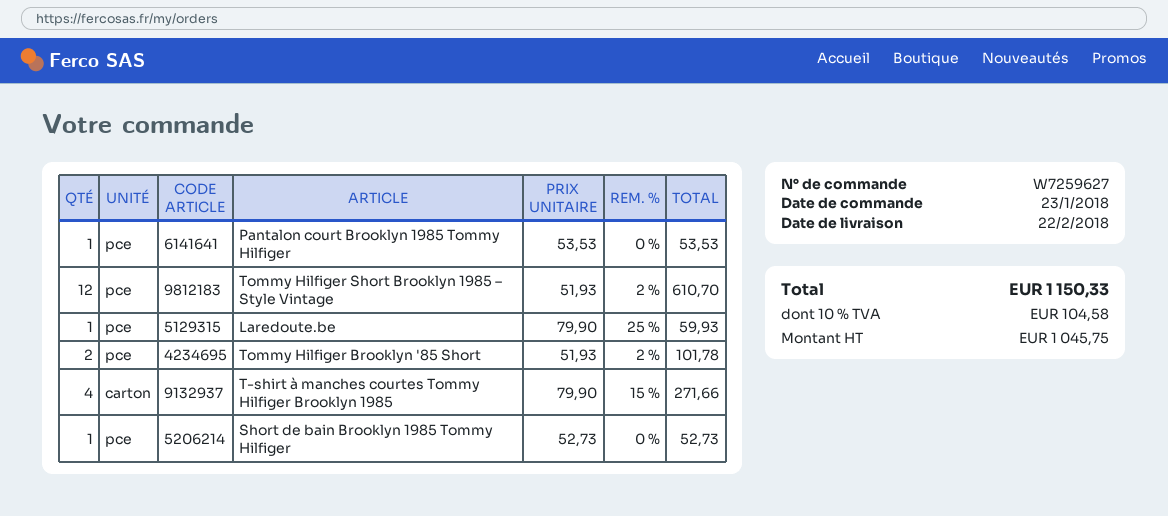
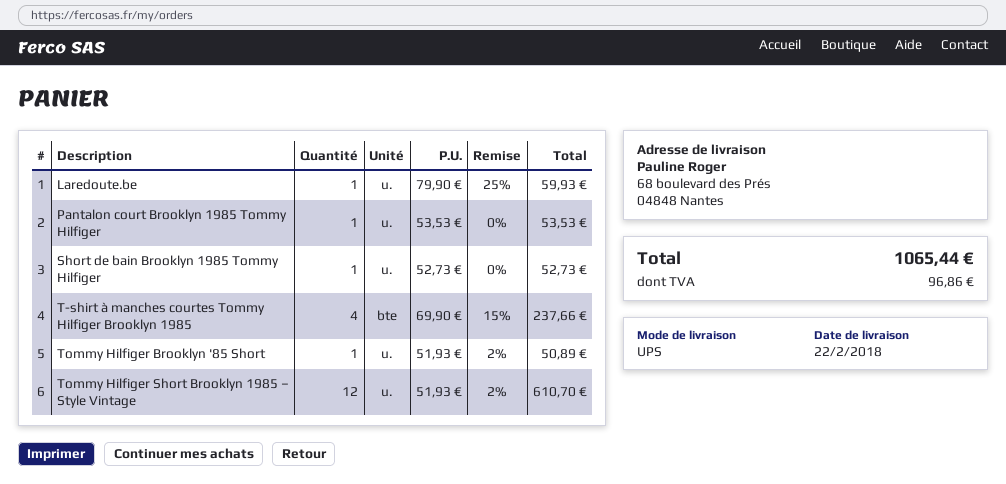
Tommy Hilfiger Brooklyn '85 Short: 2 x 51.93 - 2% = 101.78 -> 1 x 51.93 - 2% = 50.89
T-shirt à manches courtes Tommy Hilfiger Brooklyn 1985: 4 x 79.90 - 15% = 271.66 -> 4 x 69.90 - 15% = 237.66
tax: 104.58 -> 96.86
total: 1150.33 -> 1065.44

